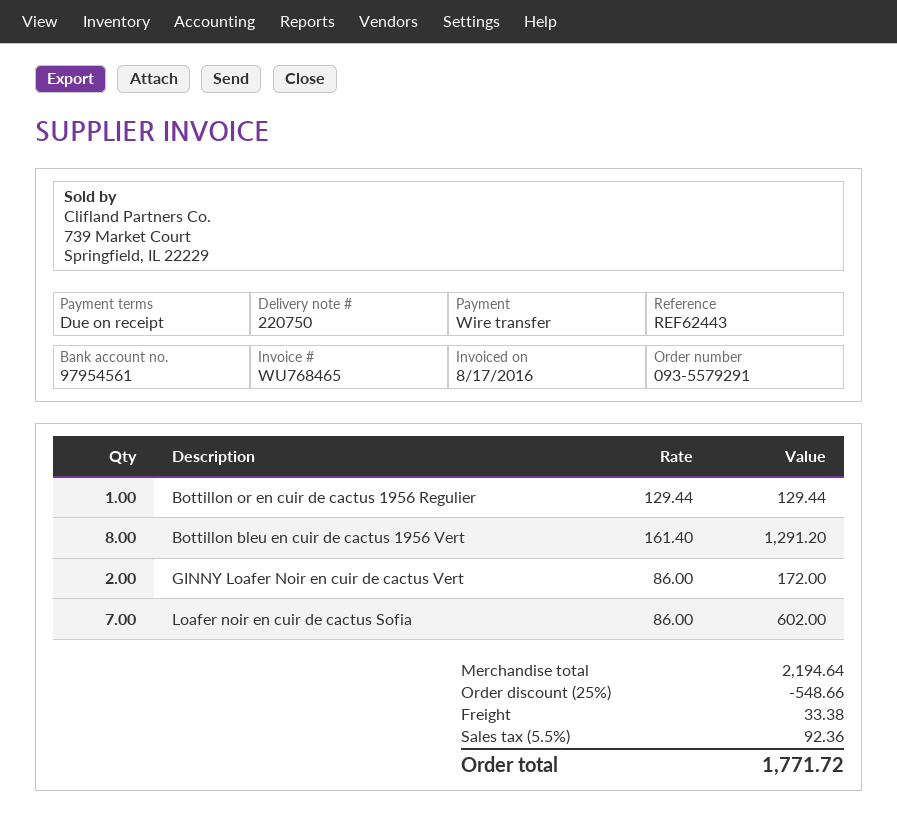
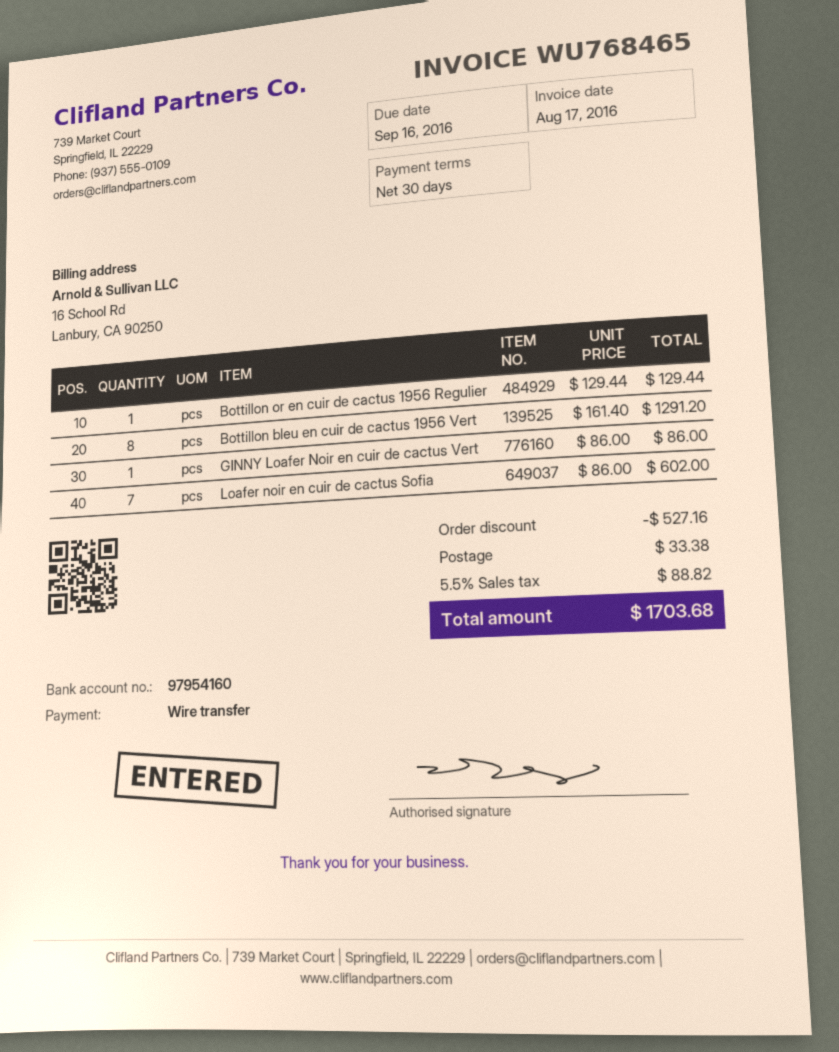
payment terms: on receipt -> 30 days
bank account: 97954561 -> 97954160
GINNY Loafer Noir en cuir de cactus Vert: 2 x 86.00 = 172.00 -> 1 x 86.00 = 86.00
discount: 548.66 -> 527.16
tax: 5.5% = 92.36 -> 5.5% = 88.82
total: 1771.72 -> 1703.68

